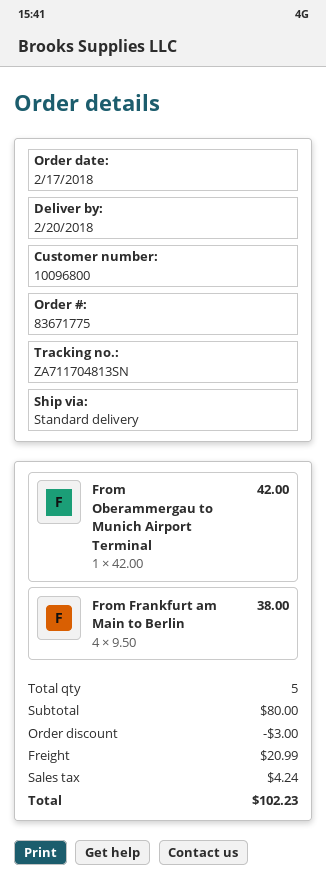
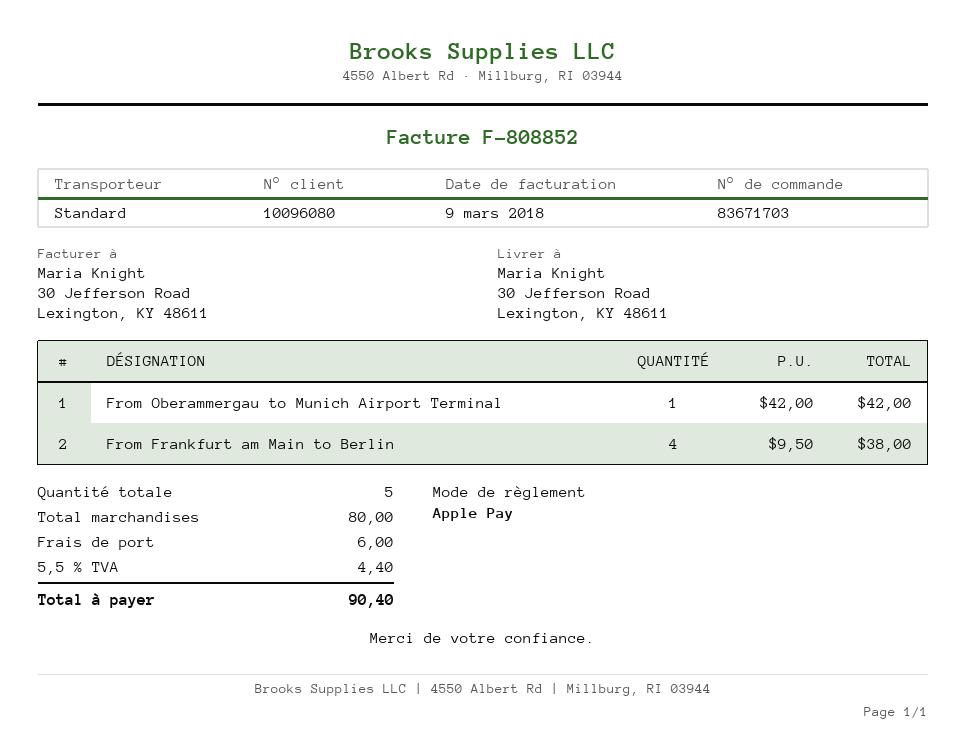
order number: 83671775 -> 83671703
customer number: 10096800 -> 10096080
discount: 3.00 -> none
shipping: 20.99 -> 6.00
tax: 4.24 -> 4.40
total: 102.23 -> 90.40

